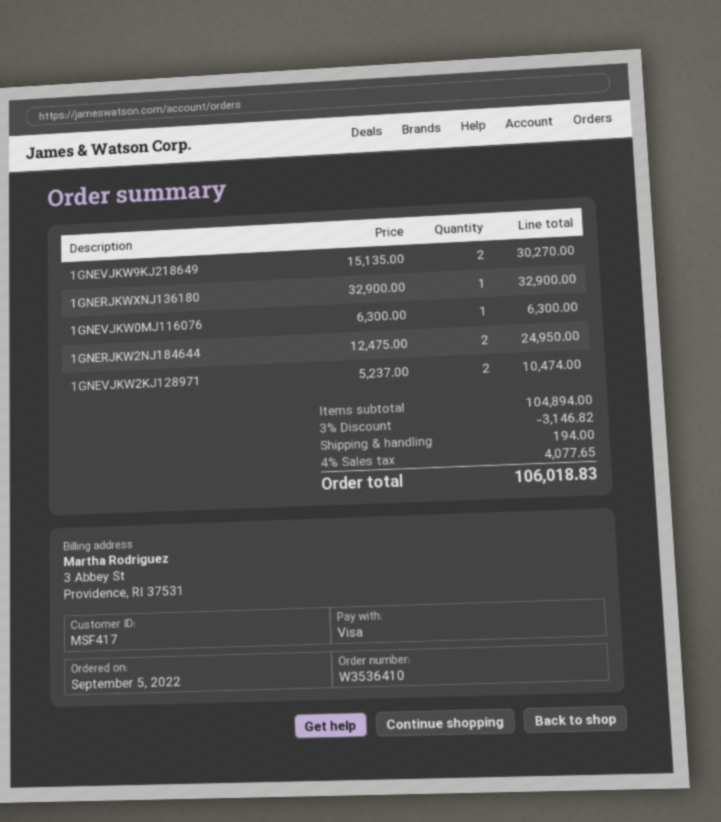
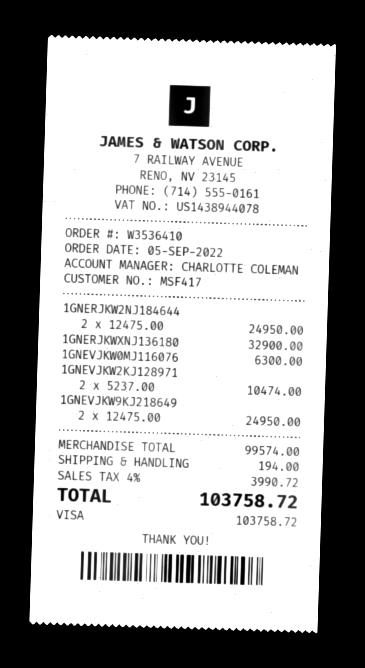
1GNEVJKW9KJ218649: 2 x 15135.00 = 30270.00 -> 2 x 12475.00 = 24950.00
subtotal: 104894.00 -> 99574.00
discount: 3% = 3146.82 -> none
tax: 4% = 4077.65 -> 4% = 3990.72
total: 106018.83 -> 103758.72

